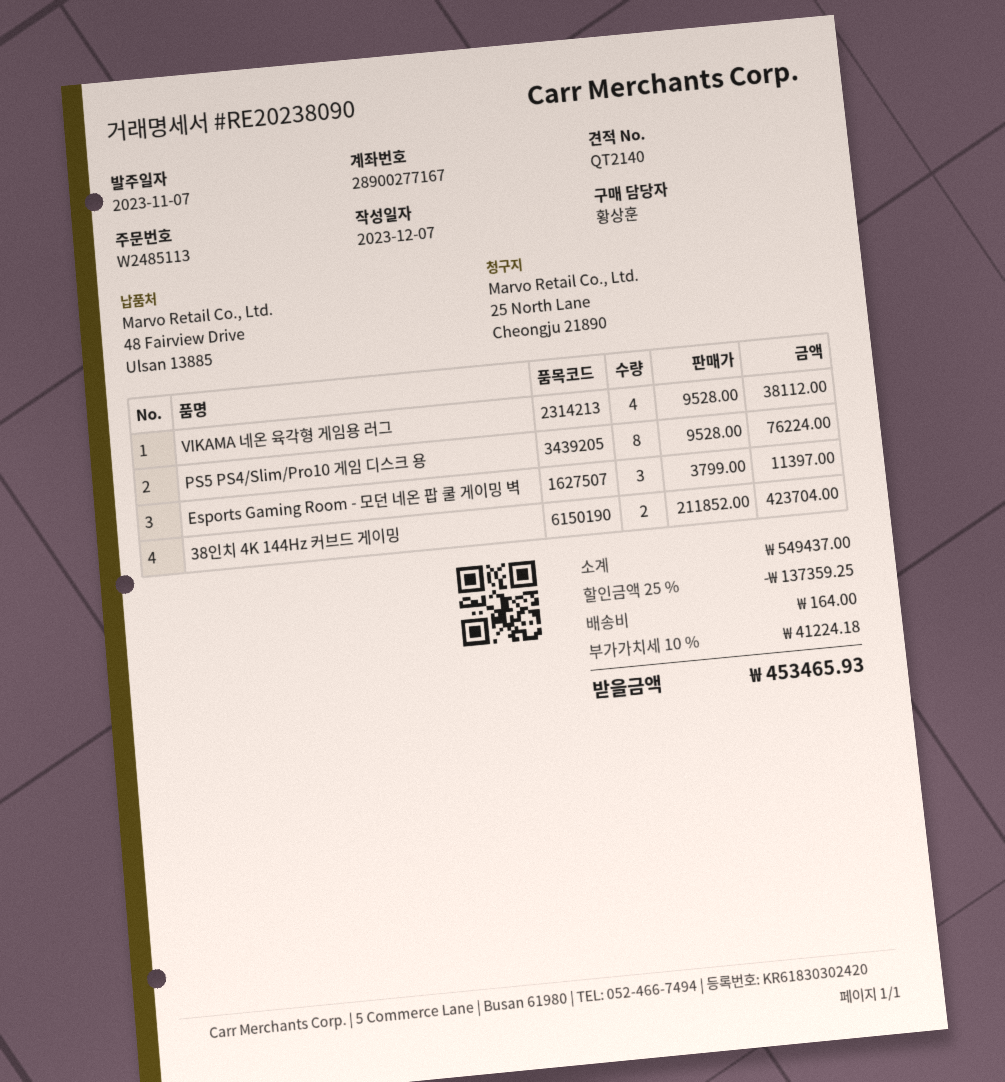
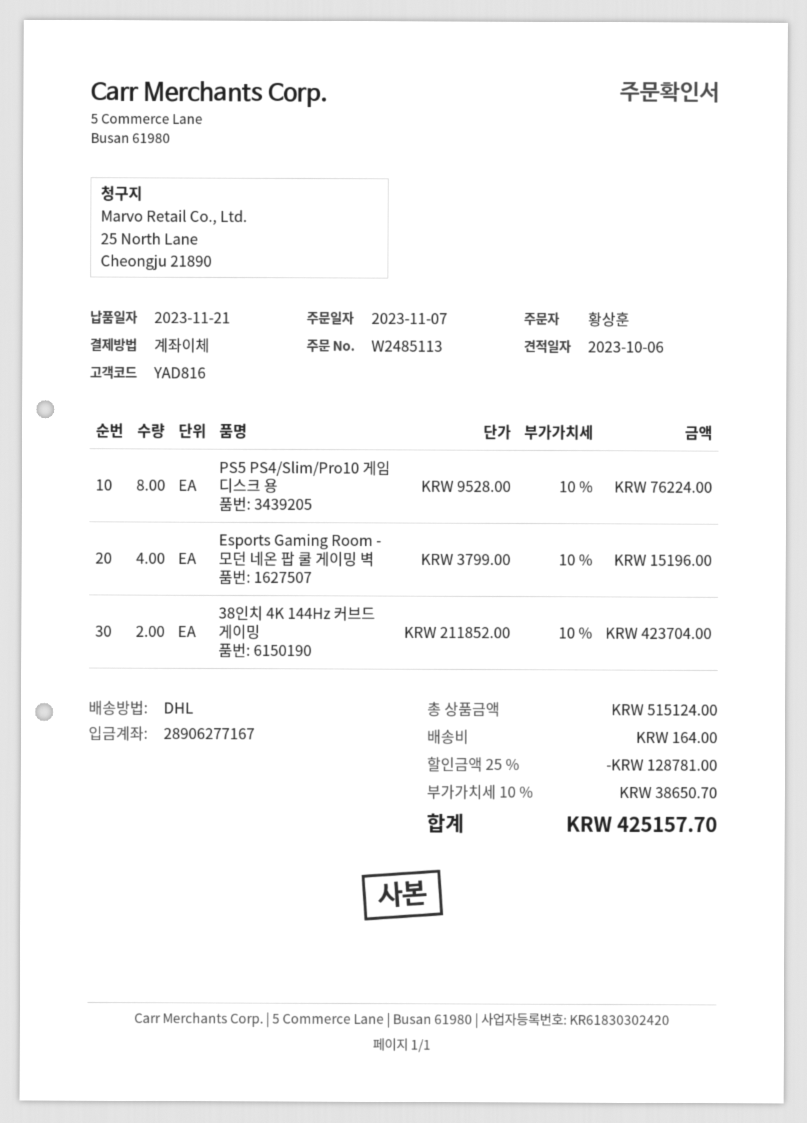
bank account: 28900277167 -> 28906277167
VIKAMA 네온 육각형 게임용 러그: 4 x 9528.00 = 38112.00 -> none
Esports Gaming Room - 모던 네온 팝 쿨 게이밍 벽: 3 x 3799.00 = 11397.00 -> 4 x 3799.00 = 15196.00
subtotal: 549437.00 -> 515124.00
discount: 25% = 137359.25 -> 25% = 128781.00
tax: 10% = 41224.18 -> 10% = 38650.70
total: 453465.93 -> 425157.70

